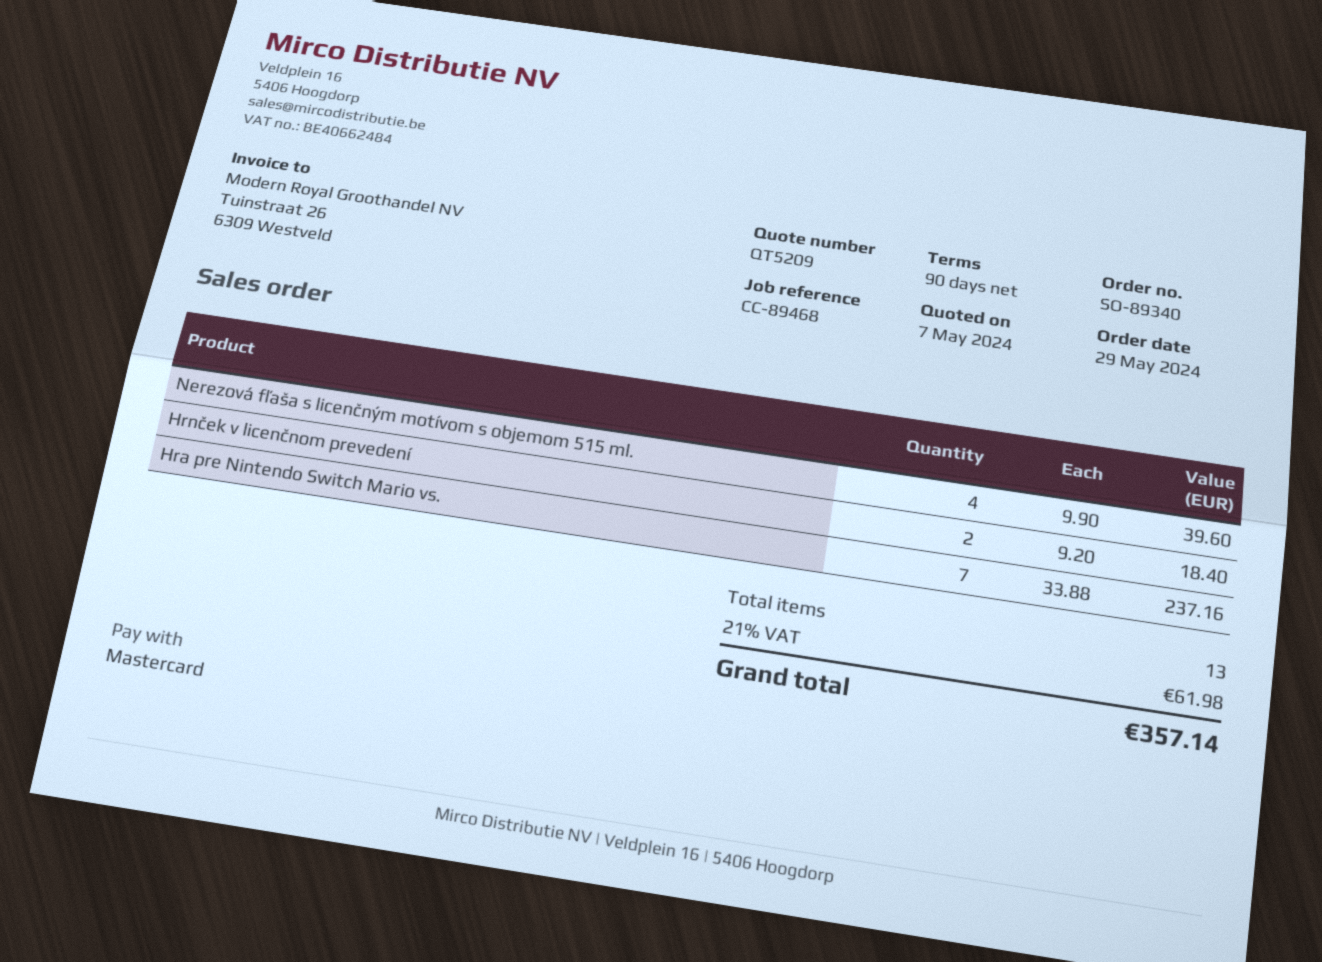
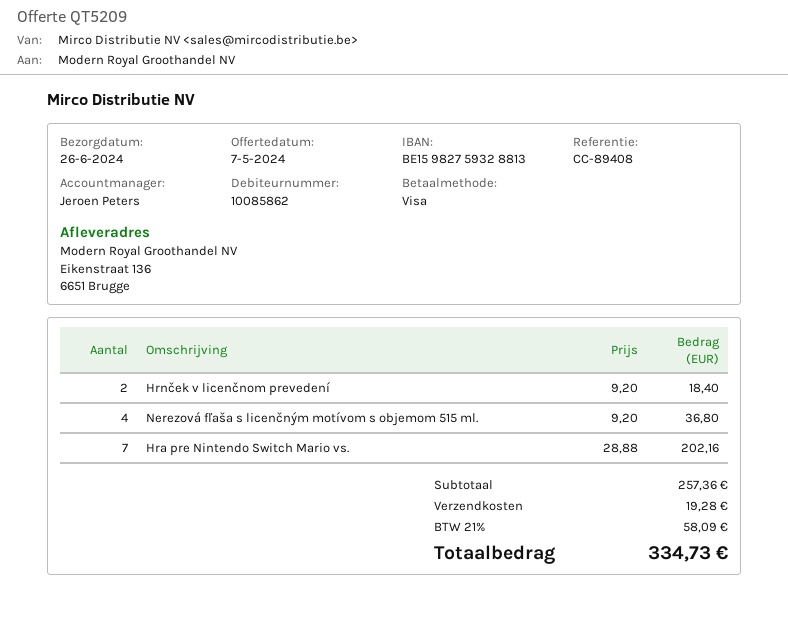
reference: CC-89468 -> CC-89408
payment method: Mastercard -> Visa
Nerezová fľaša s licenčným motívom s objemom 515 ml.: 4 x 9.90 = 39.60 -> 4 x 9.20 = 36.80
Hra pre Nintendo Switch Mario vs.: 7 x 33.88 = 237.16 -> 7 x 28.88 = 202.16
shipping: none -> 19.28
tax: 21% = 61.98 -> 21% = 58.09
total: 357.14 -> 334.73

